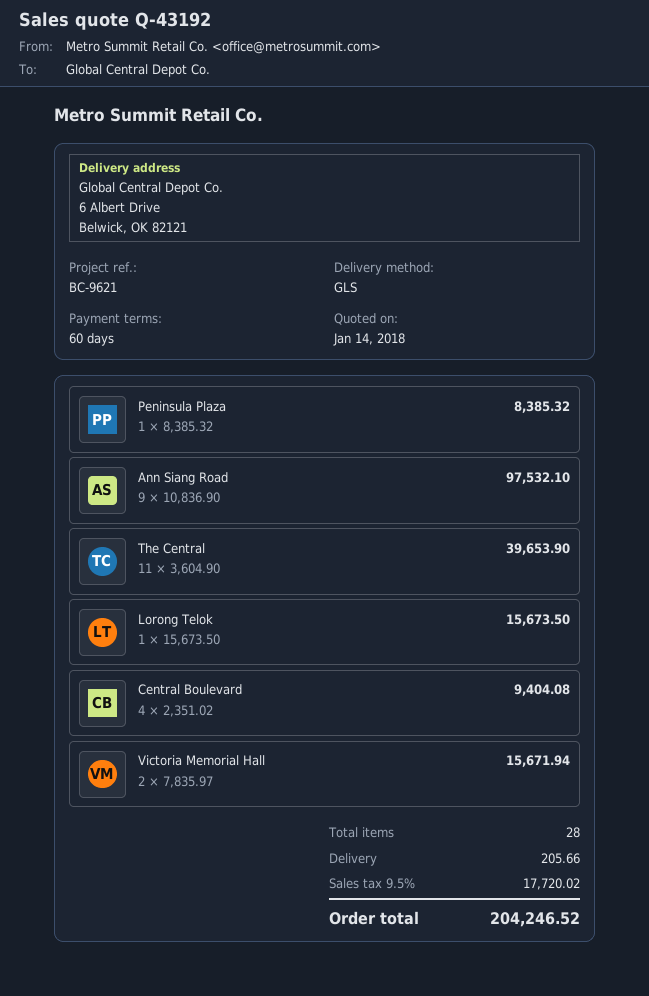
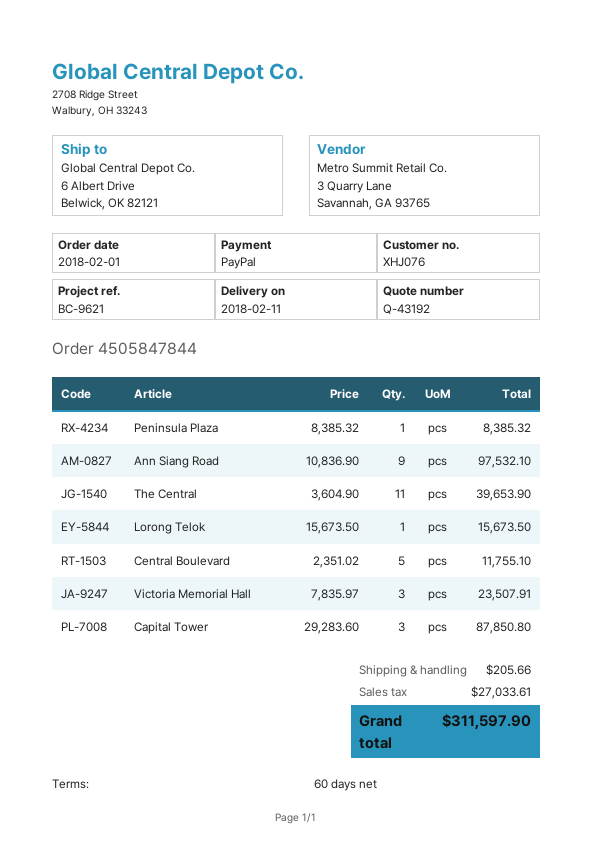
Central Boulevard: 4 x 2351.02 = 9404.08 -> 5 x 2351.02 = 11755.10
Victoria Memorial Hall: 2 x 7835.97 = 15671.94 -> 3 x 7835.97 = 23507.91
Capital Tower: none -> 3 x 29283.60 = 87850.80
tax: 17720.02 -> 27033.61
total: 204246.52 -> 311597.90

